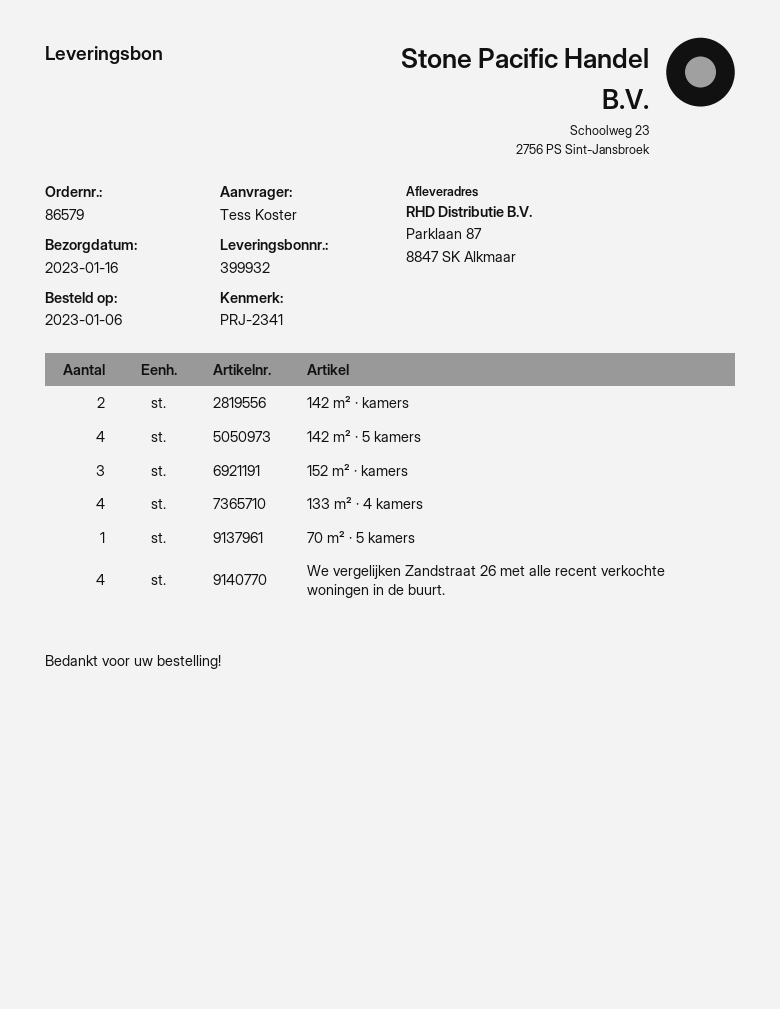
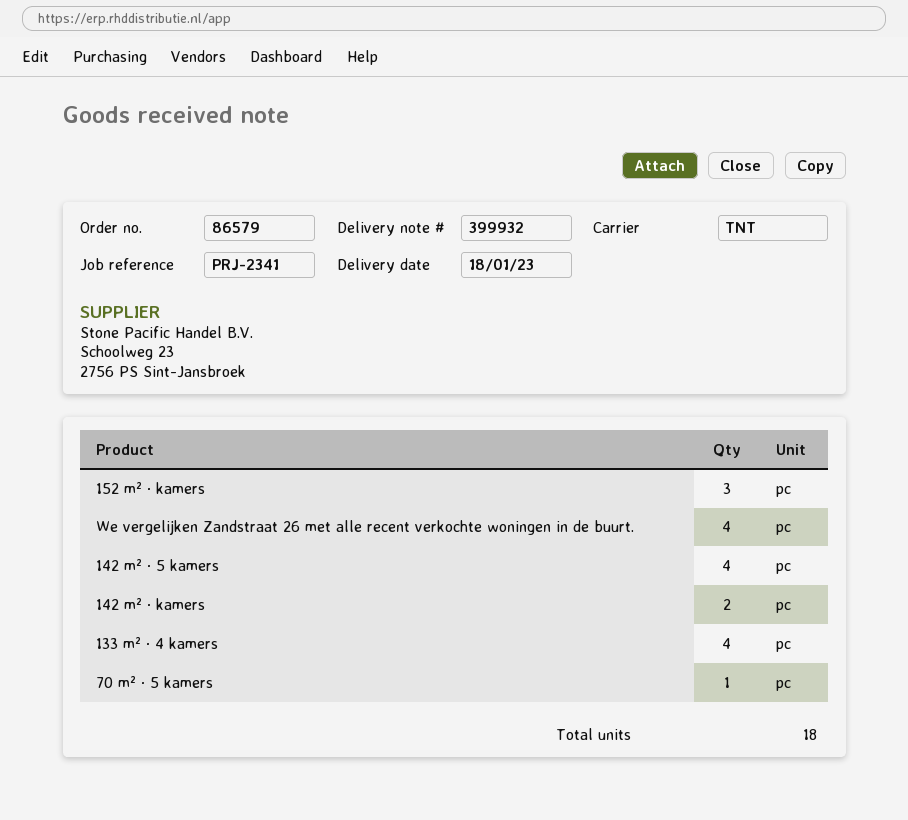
delivery date: 2023-01-16 -> 2023-01-18

